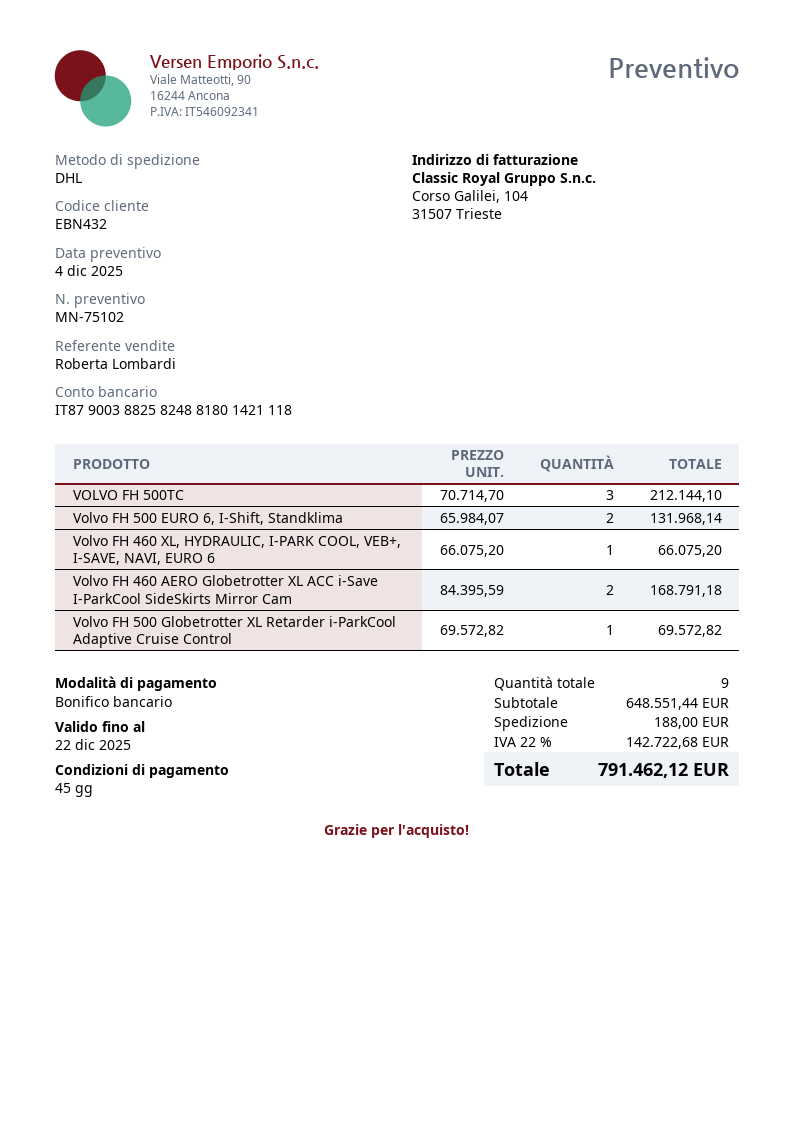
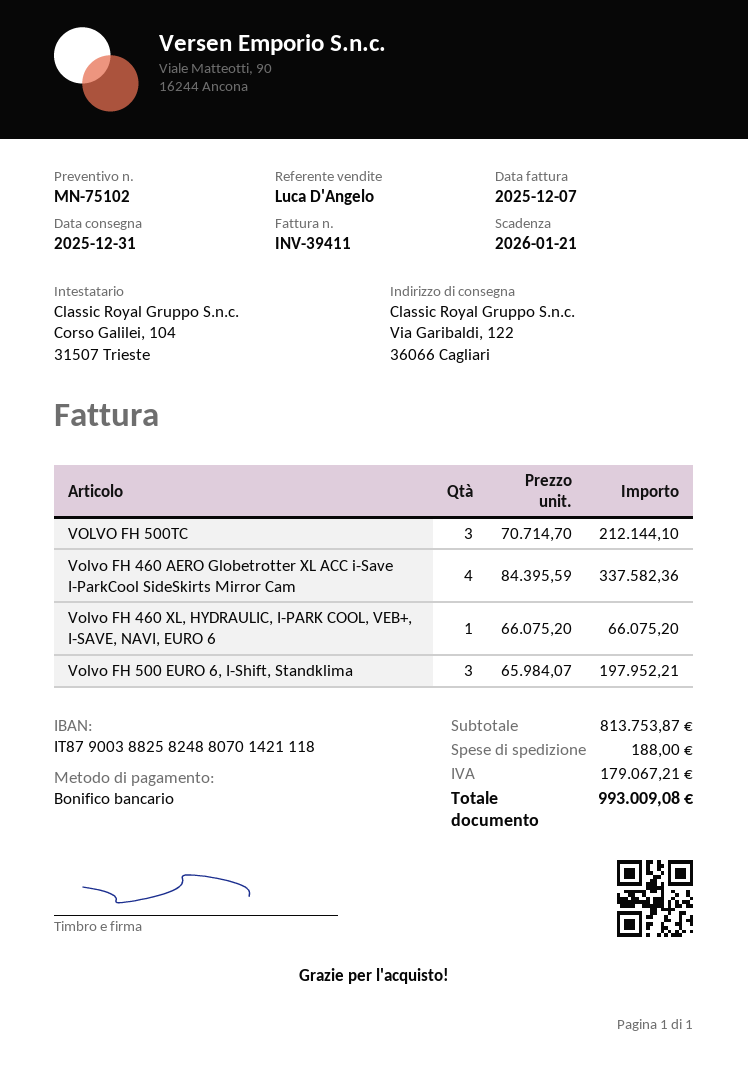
sales rep: Roberta Lombardi -> Luca D'Angelo
bank account: IT8790038825824881801421118 -> IT8790038825824880701421118
Volvo FH 500 EURO 6, I-Shift, Standklima: 2 x 65984.07 = 131968.14 -> 3 x 65984.07 = 197952.21
Volvo FH 460 AERO Globetrotter XL ACC i-Save I-ParkCool SideSkirts Mirror Cam: 2 x 84395.59 = 168791.18 -> 4 x 84395.59 = 337582.36
Volvo FH 500 Globetrotter XL Retarder i-ParkCool Adaptive Cruise Control: 1 x 69572.82 = 69572.82 -> none
subtotal: 648551.44 -> 813753.87
tax: 142722.68 -> 179067.21
total: 791462.12 -> 993009.08

